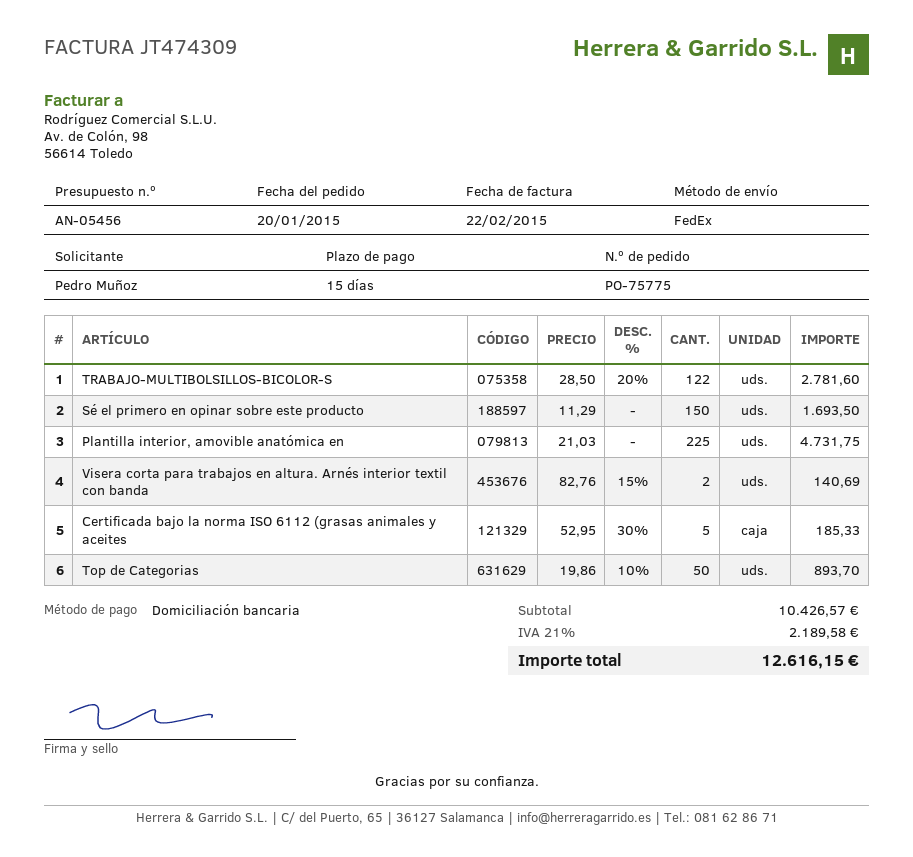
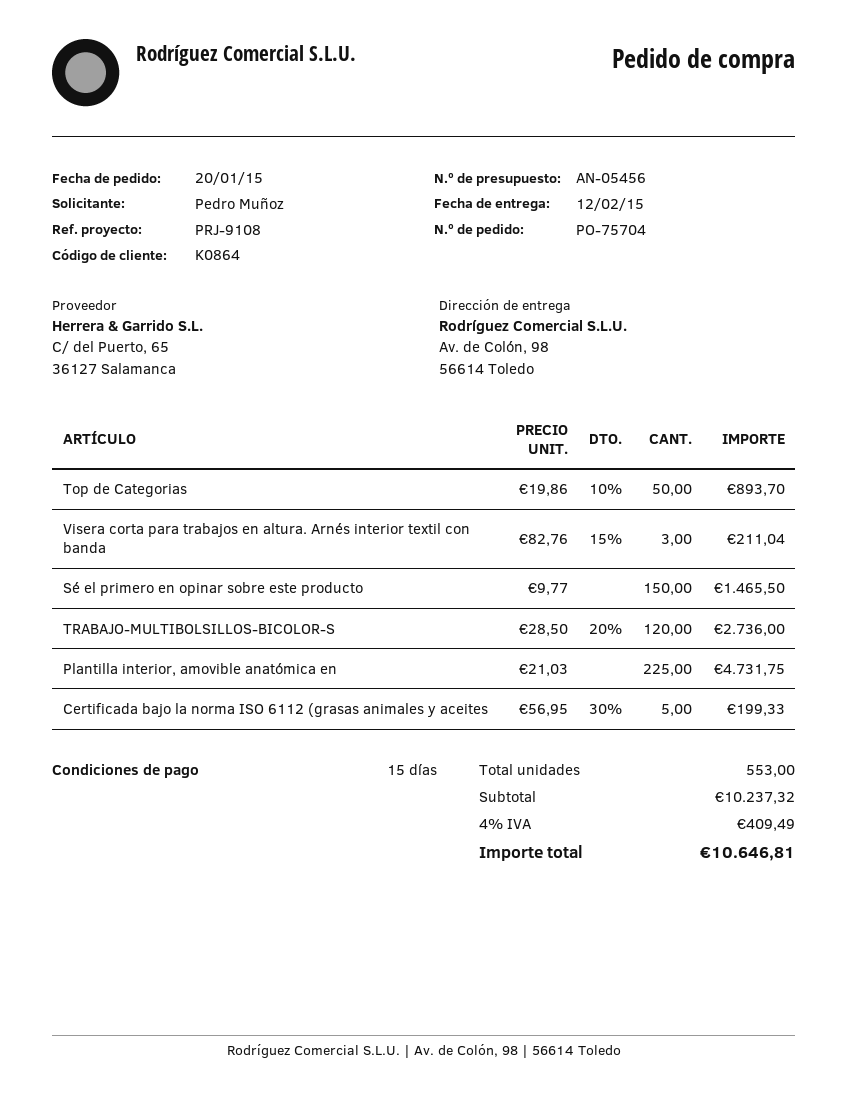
order number: PO-75775 -> PO-75704
TRABAJO-MULTIBOLSILLOS-BICOLOR-S: 122 x 28.50 - 20% = 2781.60 -> 120 x 28.50 - 20% = 2736.00
Sé el primero en opinar sobre este producto: 150 x 11.29 = 1693.50 -> 150 x 9.77 = 1465.50
Visera corta para trabajos en altura. Arnés interior textil con banda: 2 x 82.76 - 15% = 140.69 -> 3 x 82.76 - 15% = 211.04
Certificada bajo la norma ISO 6112 (grasas animales y aceites: 5 x 52.95 - 30% = 185.33 -> 5 x 56.95 - 30% = 199.33
subtotal: 10426.57 -> 10237.32
tax: 21% = 2189.58 -> 4% = 409.49
total: 12616.15 -> 10646.81

